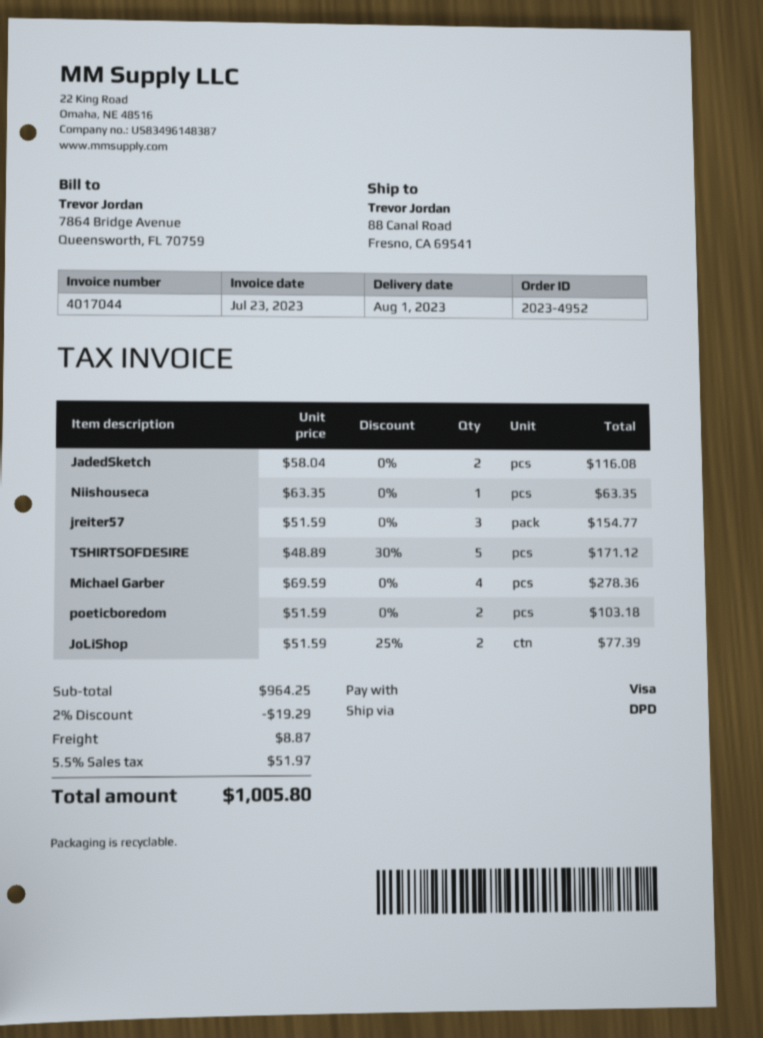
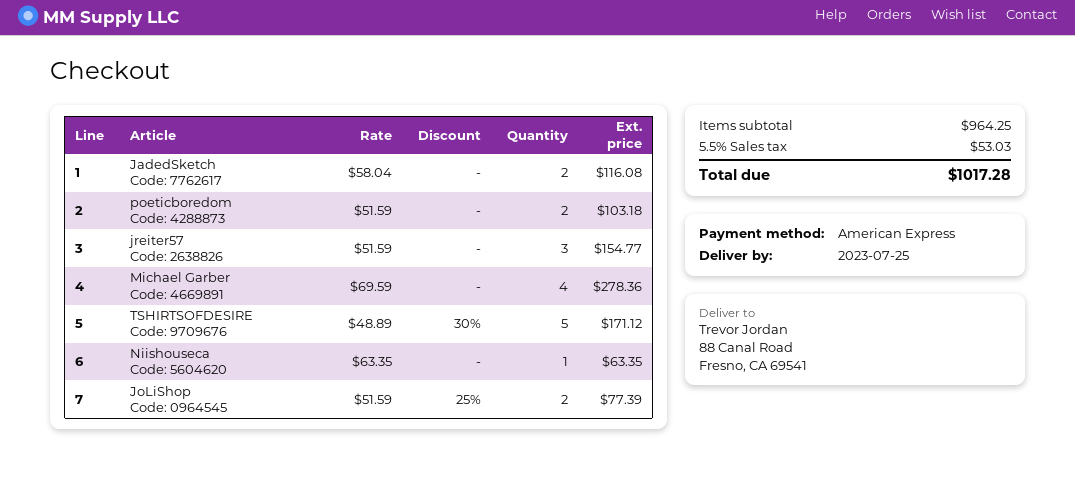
delivery date: 2023-08-01 -> 2023-07-25
payment method: Visa -> American Express
discount: 2% = 19.29 -> none
shipping: 8.87 -> none
tax: 5.5% = 51.97 -> 5.5% = 53.03
total: 1005.80 -> 1017.28

